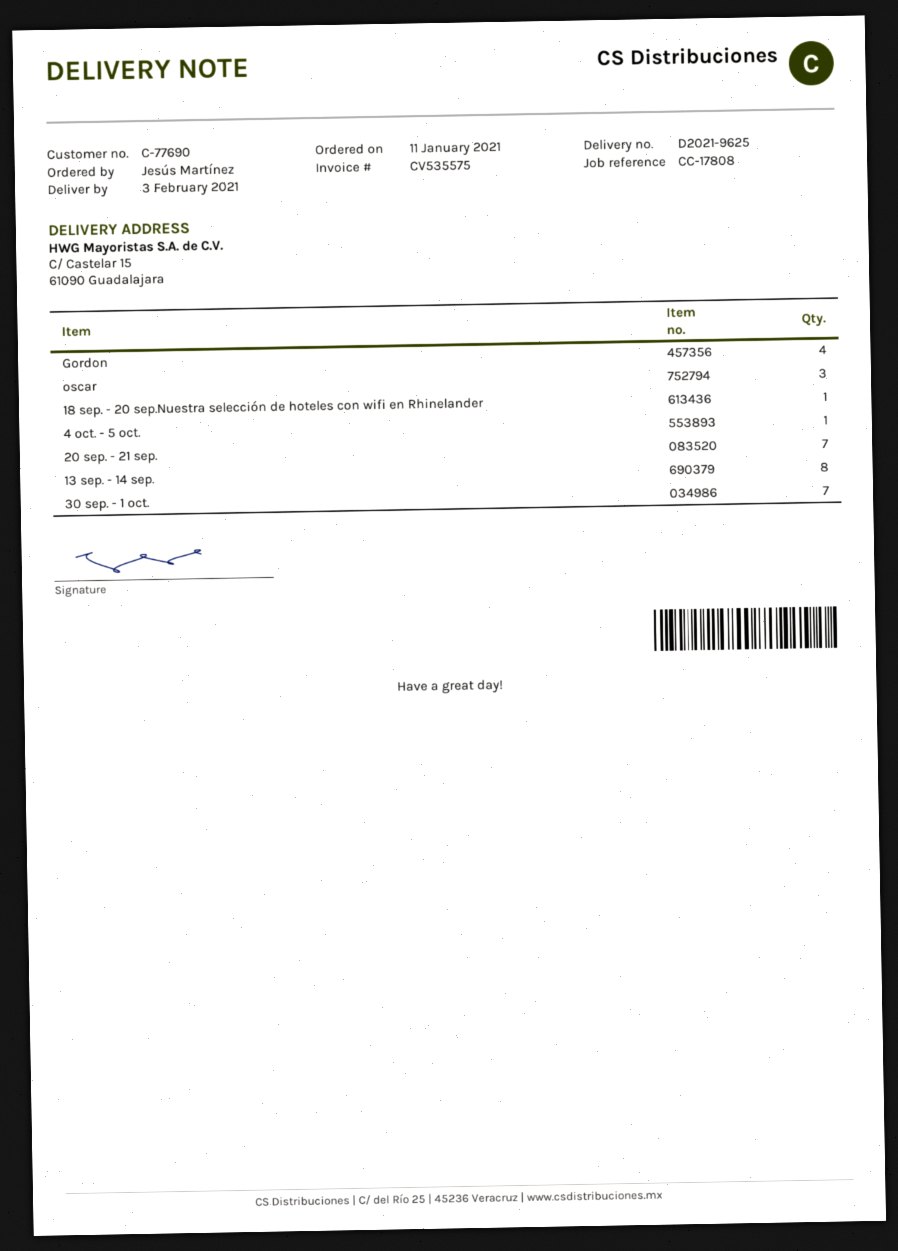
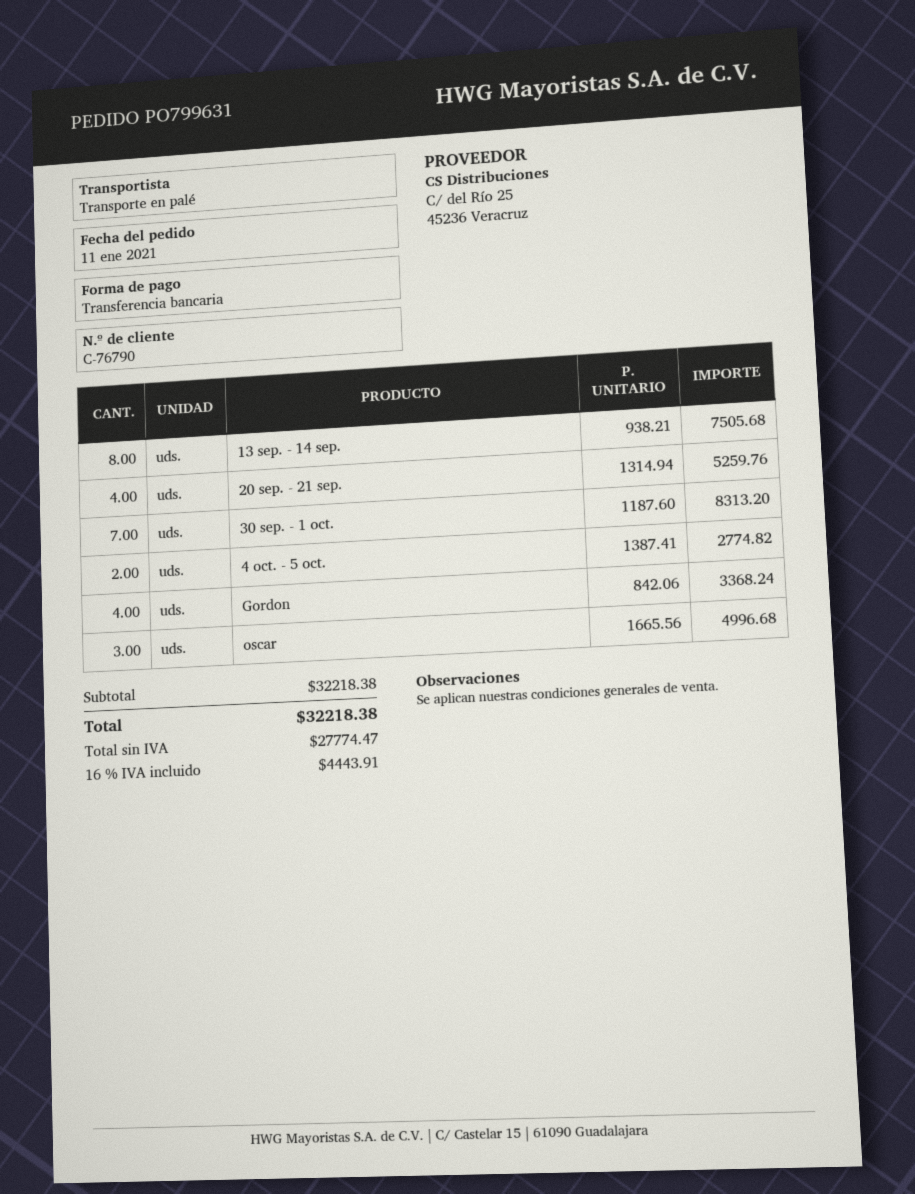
customer number: C-77690 -> C-76790
18 sep. - 20 sep.Nuestra selección de hoteles con wifi en Rhinelander: 1 -> none
4 oct. - 5 oct.: 1 -> 2
20 sep. - 21 sep.: 7 -> 4

